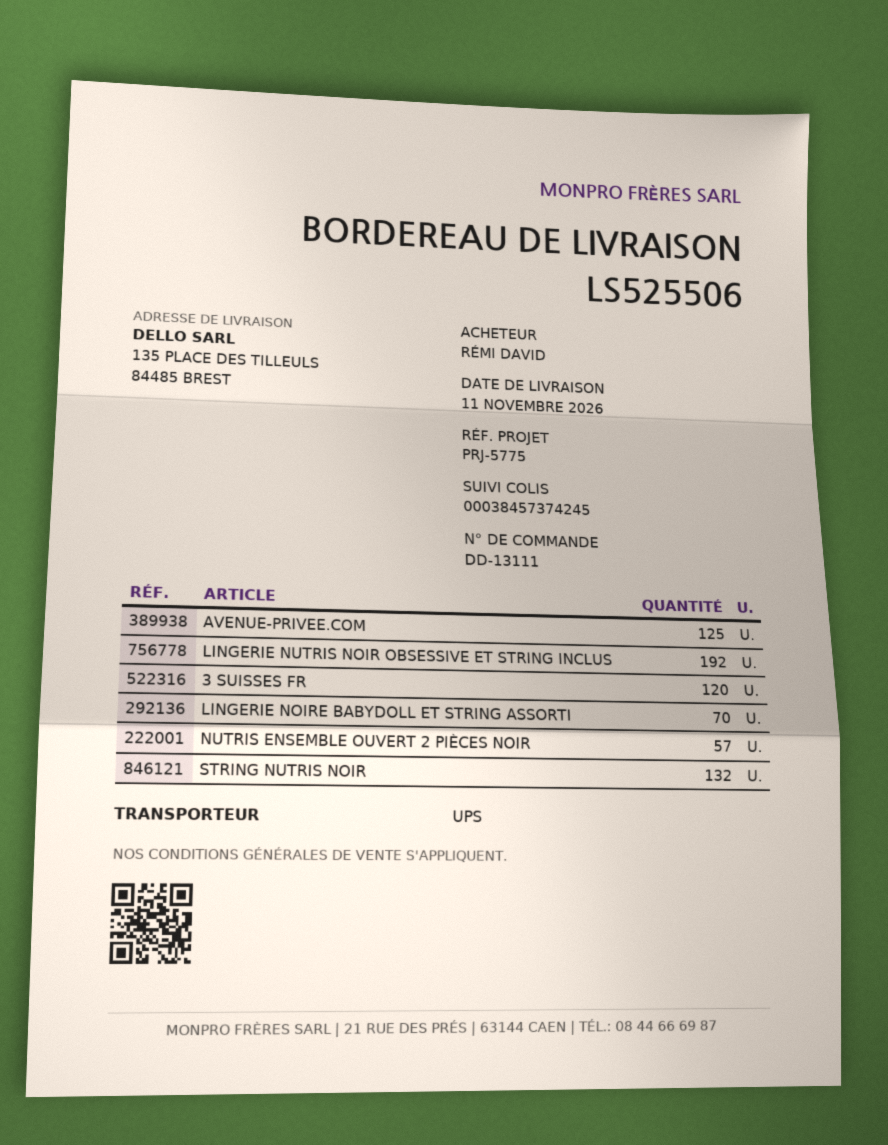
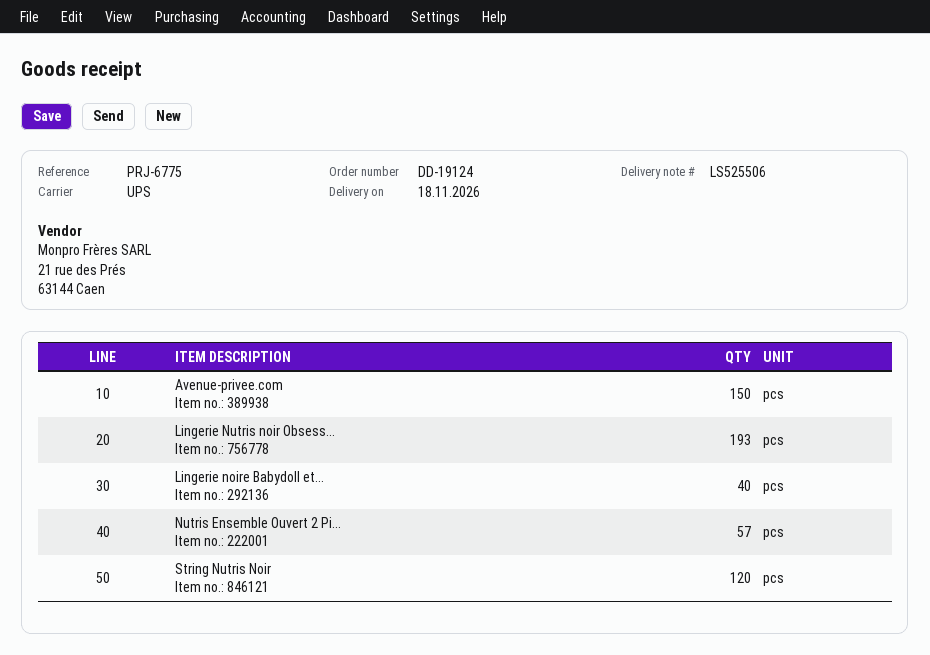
order number: DD-13111 -> DD-19124
delivery date: 2026-11-11 -> 2026-11-18
reference: PRJ-5775 -> PRJ-6775
AVENUE-PRIVEE.COM: 125 -> 150
LINGERIE NUTRIS NOIR OBSESSIVE ET STRING INCLUS: 192 -> 193
3 SUISSES FR: 120 -> none
LINGERIE NOIRE BABYDOLL ET STRING ASSORTI: 70 -> 40
STRING NUTRIS NOIR: 132 -> 120

